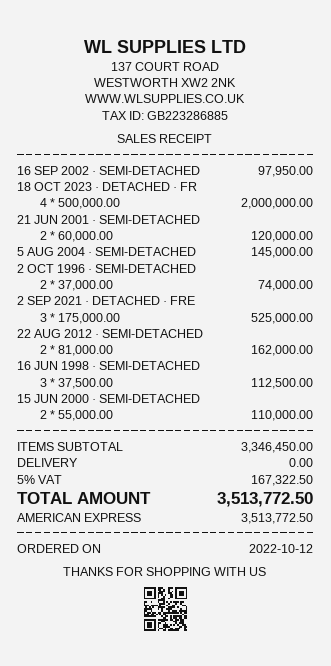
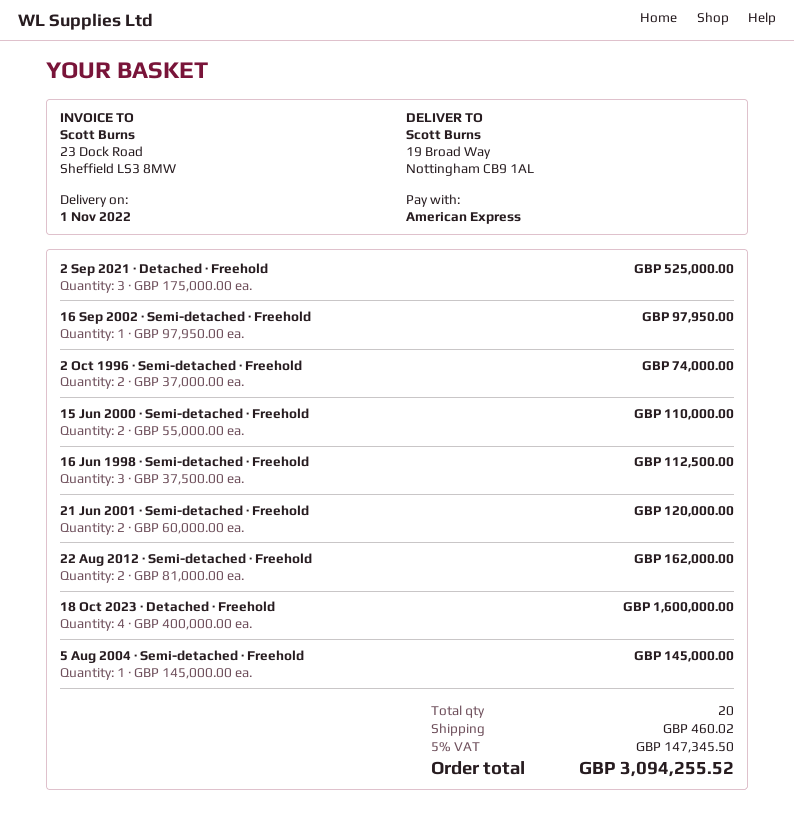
18 OCT 2023 · DETACHED · FR: 4 x 500000.00 = 2000000.00 -> 4 x 400000.00 = 1600000.00
shipping: 0.00 -> 460.02
tax: 5% = 167322.50 -> 5% = 147345.50
total: 3513772.50 -> 3094255.52

